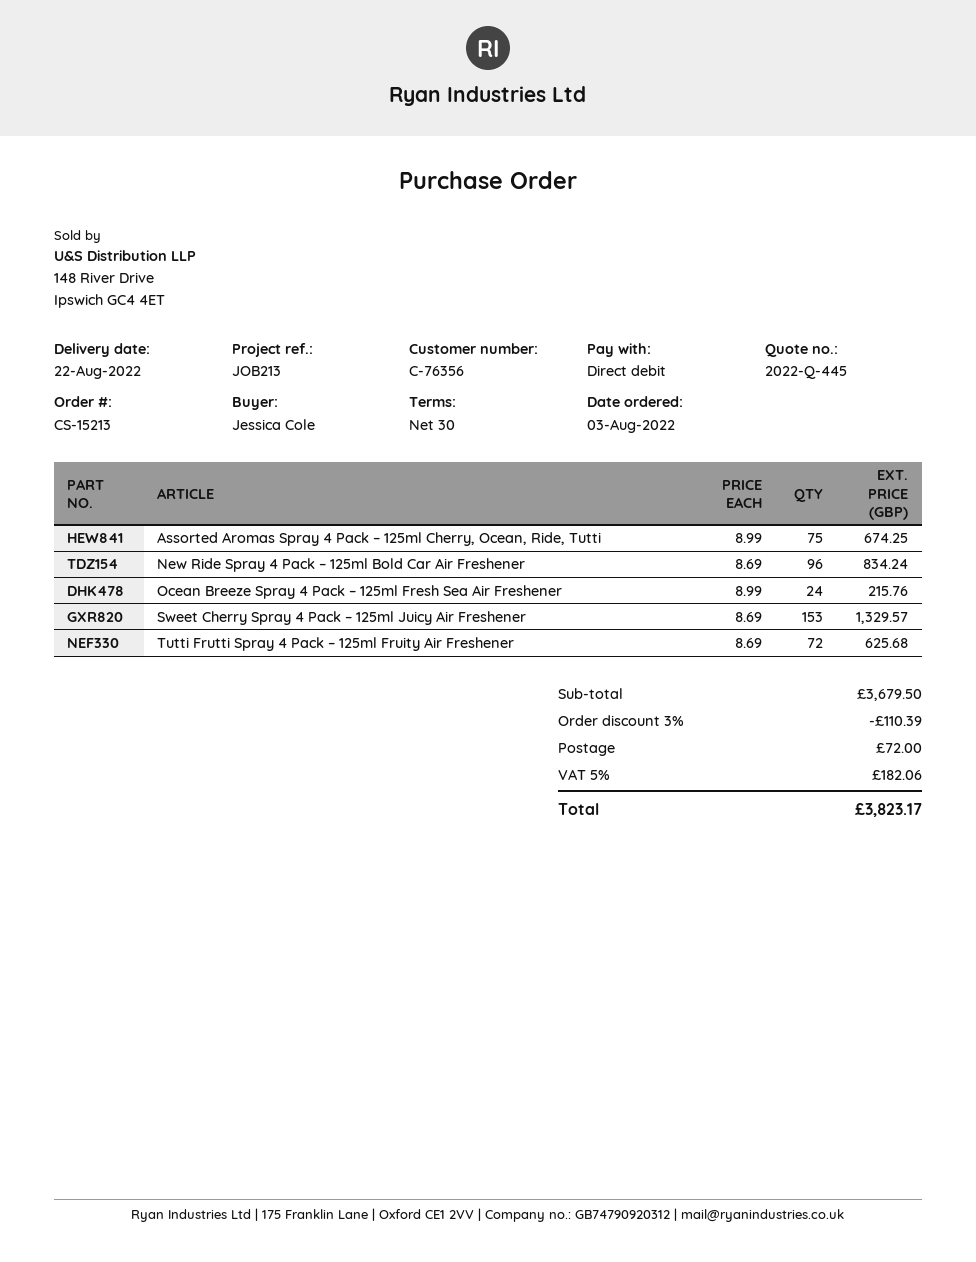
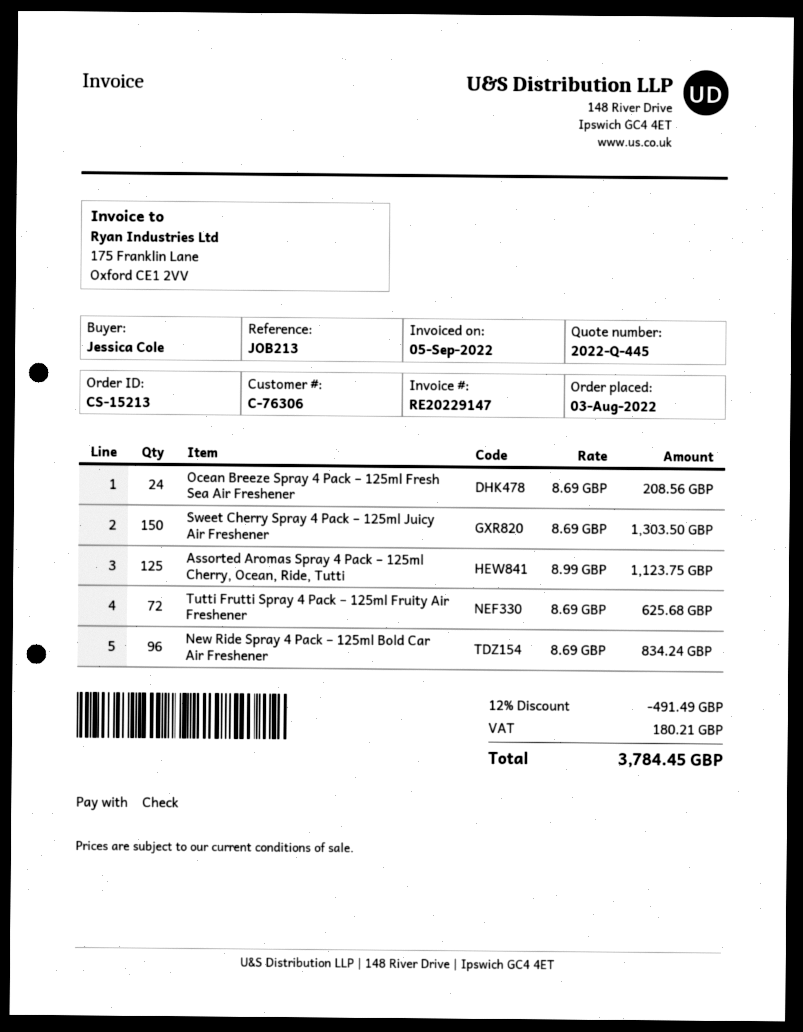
customer number: C-76356 -> C-76306
payment method: direct debit -> cheque
Assorted Aromas Spray 4 Pack – 125ml Cherry, Ocean, Ride, Tutti: 75 x 8.99 = 674.25 -> 125 x 8.99 = 1123.75
Ocean Breeze Spray 4 Pack – 125ml Fresh Sea Air Freshener: 24 x 8.99 = 215.76 -> 24 x 8.69 = 208.56
Sweet Cherry Spray 4 Pack – 125ml Juicy Air Freshener: 153 x 8.69 = 1329.57 -> 150 x 8.69 = 1303.50
discount: 3% = 110.39 -> 12% = 491.49
shipping: 72.00 -> none
tax: 182.06 -> 180.21
total: 3823.17 -> 3784.45

